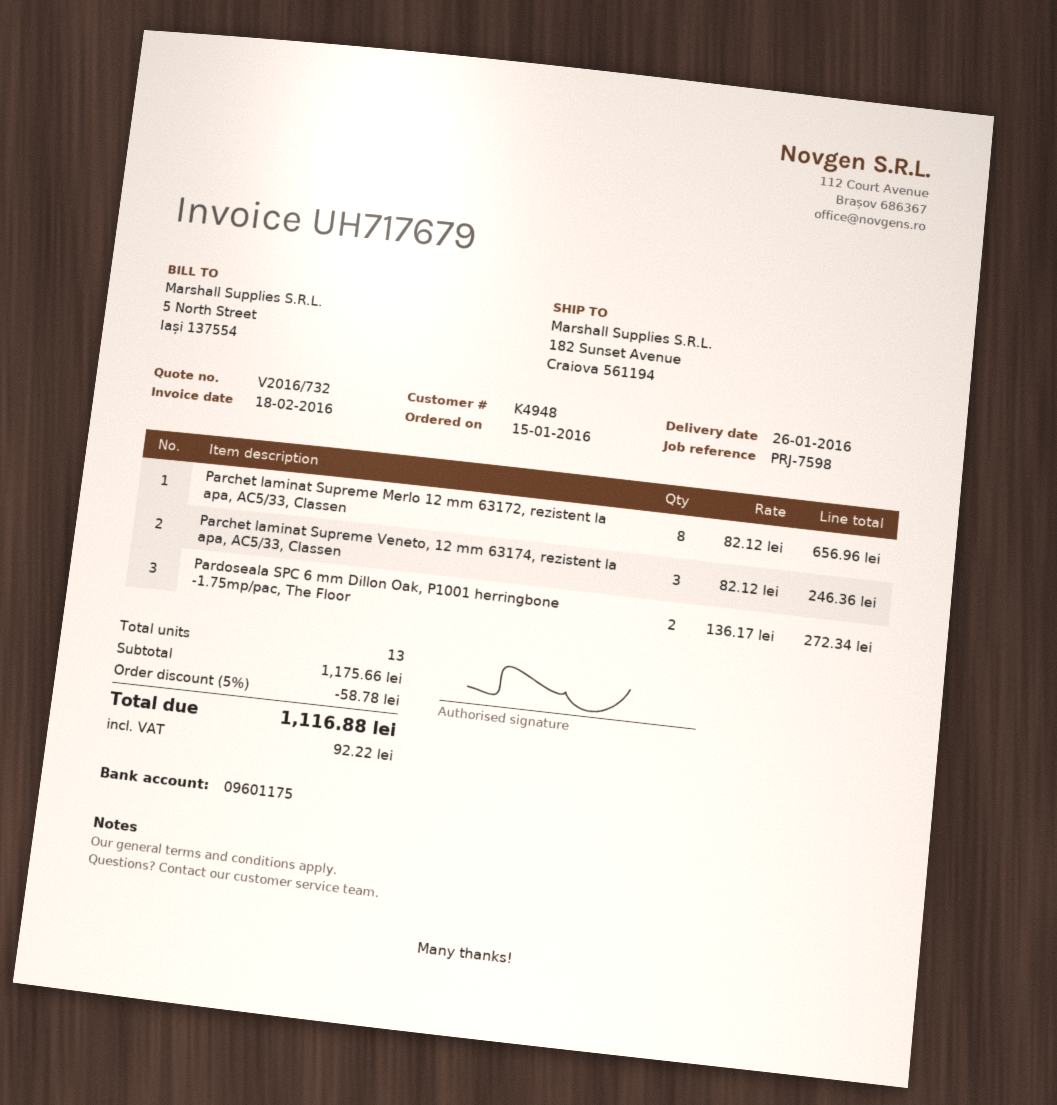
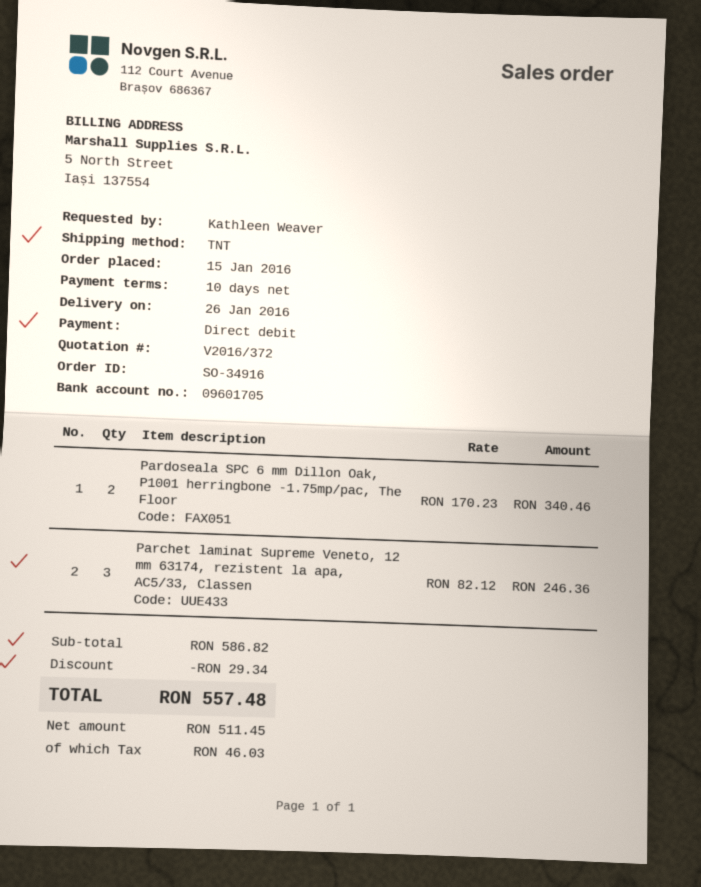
quote number: V2016/732 -> V2016/372
bank account: 09601175 -> 09601705
Parchet laminat Supreme Merlo 12 mm 63172, rezistent la apa, AC5/33, Classen: 8 x 82.12 = 656.96 -> none
Pardoseala SPC 6 mm Dillon Oak, P1001 herringbone -1.75mp/pac, The Floor: 2 x 136.17 = 272.34 -> 2 x 170.23 = 340.46
subtotal: 1175.66 -> 586.82
discount: 58.78 -> 29.34
tax: 92.22 -> 46.03
total: 1116.88 -> 557.48

